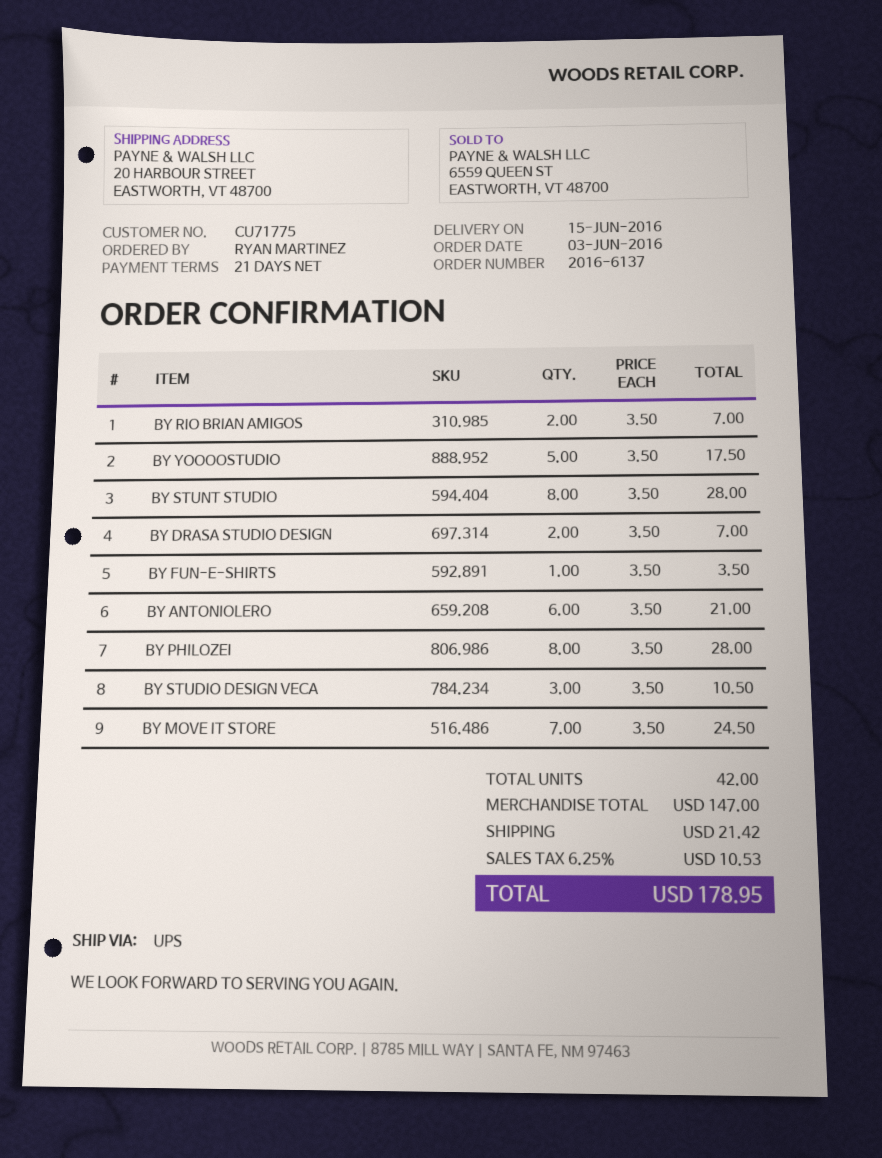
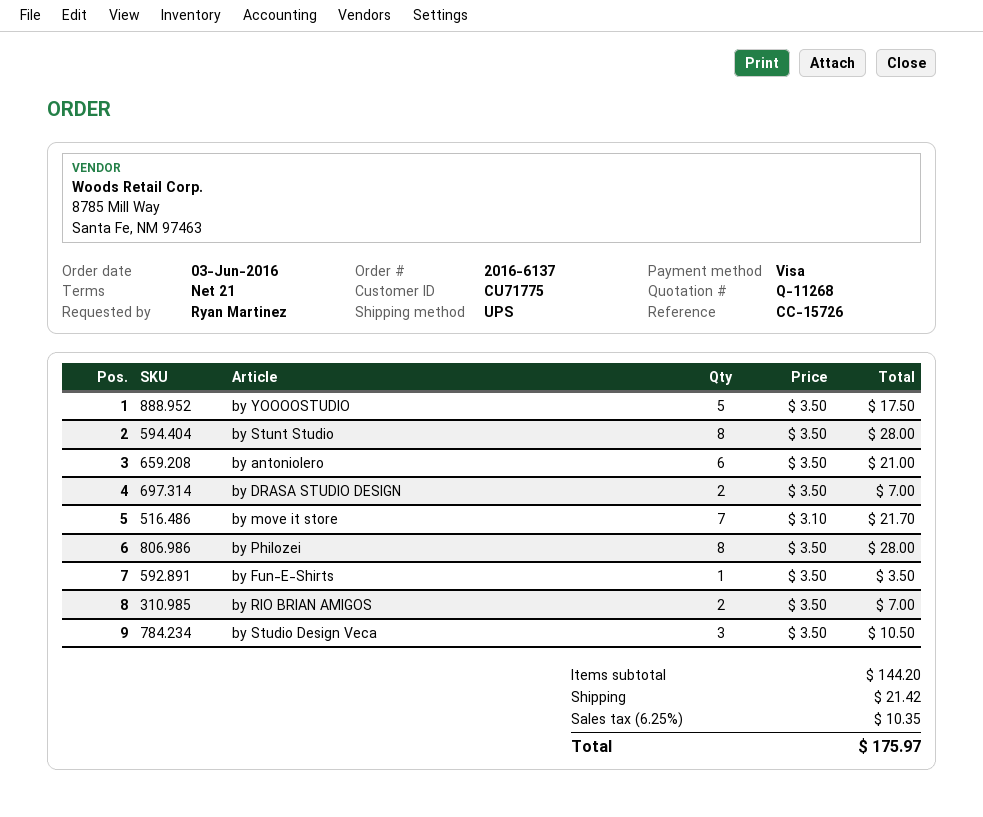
BY MOVE IT STORE: 7 x 3.50 = 24.50 -> 7 x 3.10 = 21.70
subtotal: 147.00 -> 144.20
tax: 6.25% = 10.53 -> 6.25% = 10.35
total: 178.95 -> 175.97

